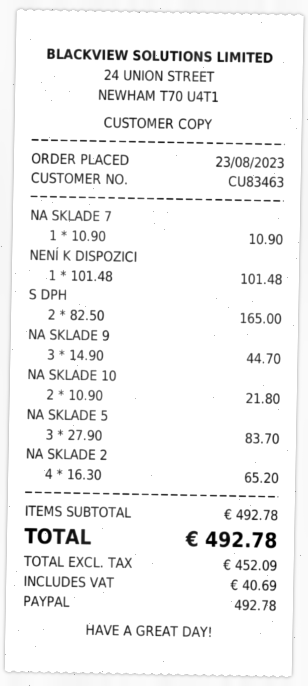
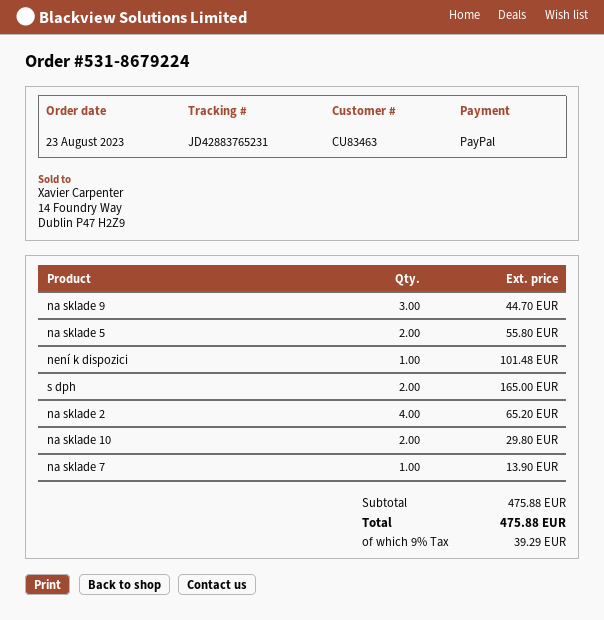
NA SKLADE 7: 1 for 10.90 -> 1 for 13.90
NA SKLADE 10: 2 for 21.80 -> 2 for 29.80
NA SKLADE 5: 3 for 83.70 -> 2 for 55.80
subtotal: 492.78 -> 475.88
tax: 40.69 -> 39.29
total: 492.78 -> 475.88

